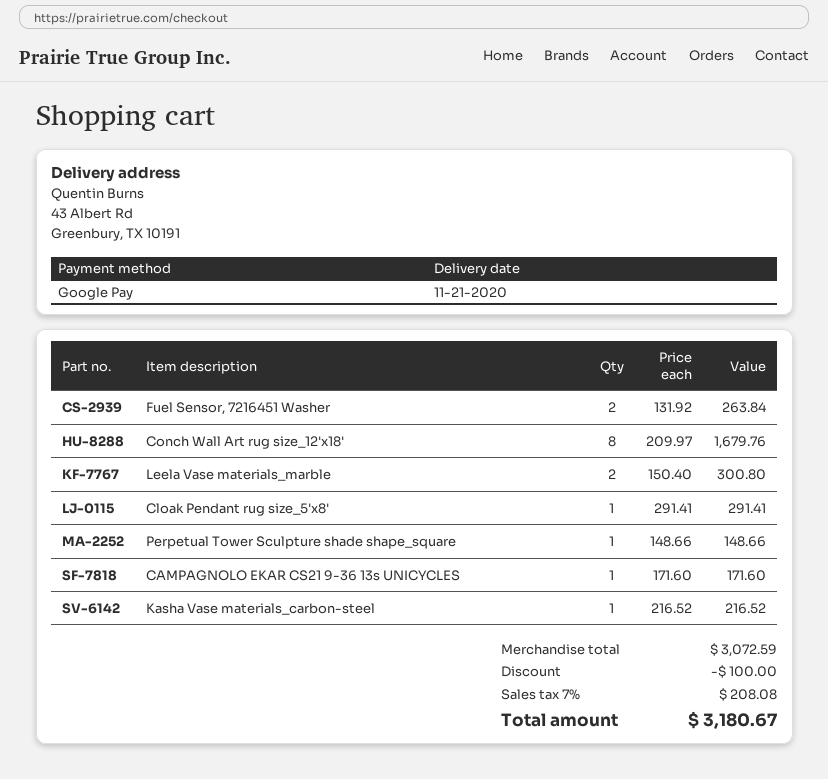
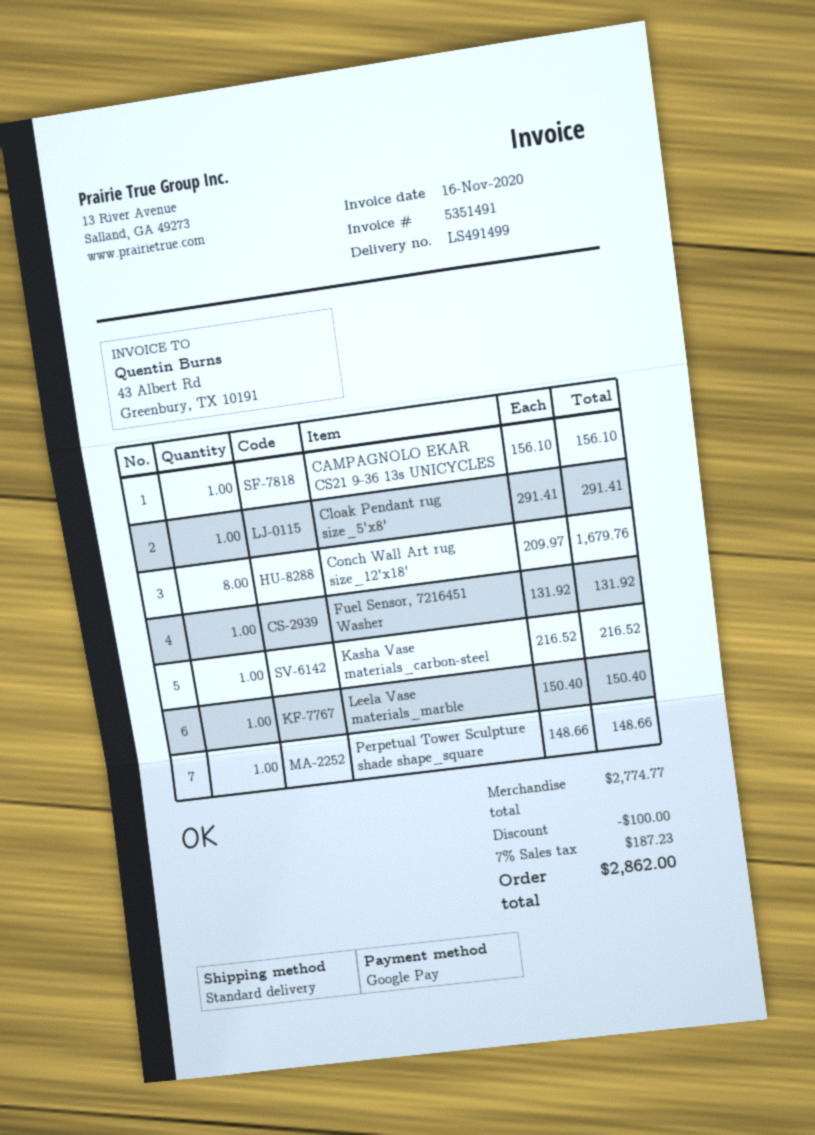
Fuel Sensor, 7216451 Washer: 2 x 131.92 = 263.84 -> 1 x 131.92 = 131.92
Leela Vase materials_marble: 2 x 150.40 = 300.80 -> 1 x 150.40 = 150.40
CAMPAGNOLO EKAR CS21 9-36 13s UNICYCLES: 1 x 171.60 = 171.60 -> 1 x 156.10 = 156.10
subtotal: 3072.59 -> 2774.77
tax: 7% = 208.08 -> 7% = 187.23
total: 3180.67 -> 2862.00

